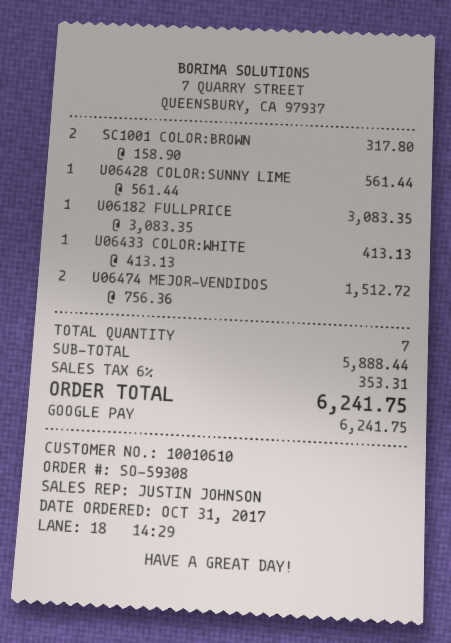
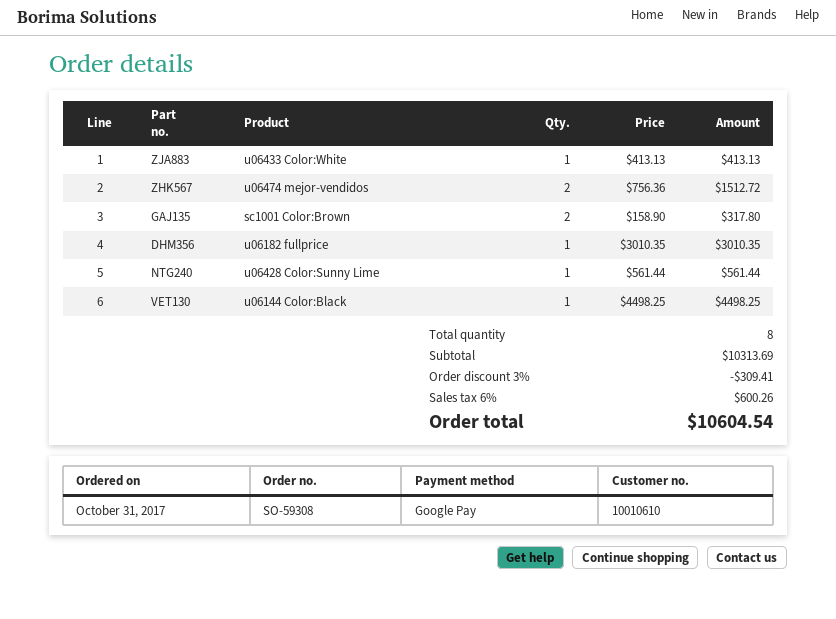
U06182 FULLPRICE: 1 x 3083.35 = 3083.35 -> 1 x 3010.35 = 3010.35
u06144 Color:Black: none -> 1 x 4498.25 = 4498.25
total quantity: 7 -> 8
subtotal: 5888.44 -> 10313.69
discount: none -> 3% = 309.41
tax: 6% = 353.31 -> 6% = 600.26
total: 6241.75 -> 10604.54

